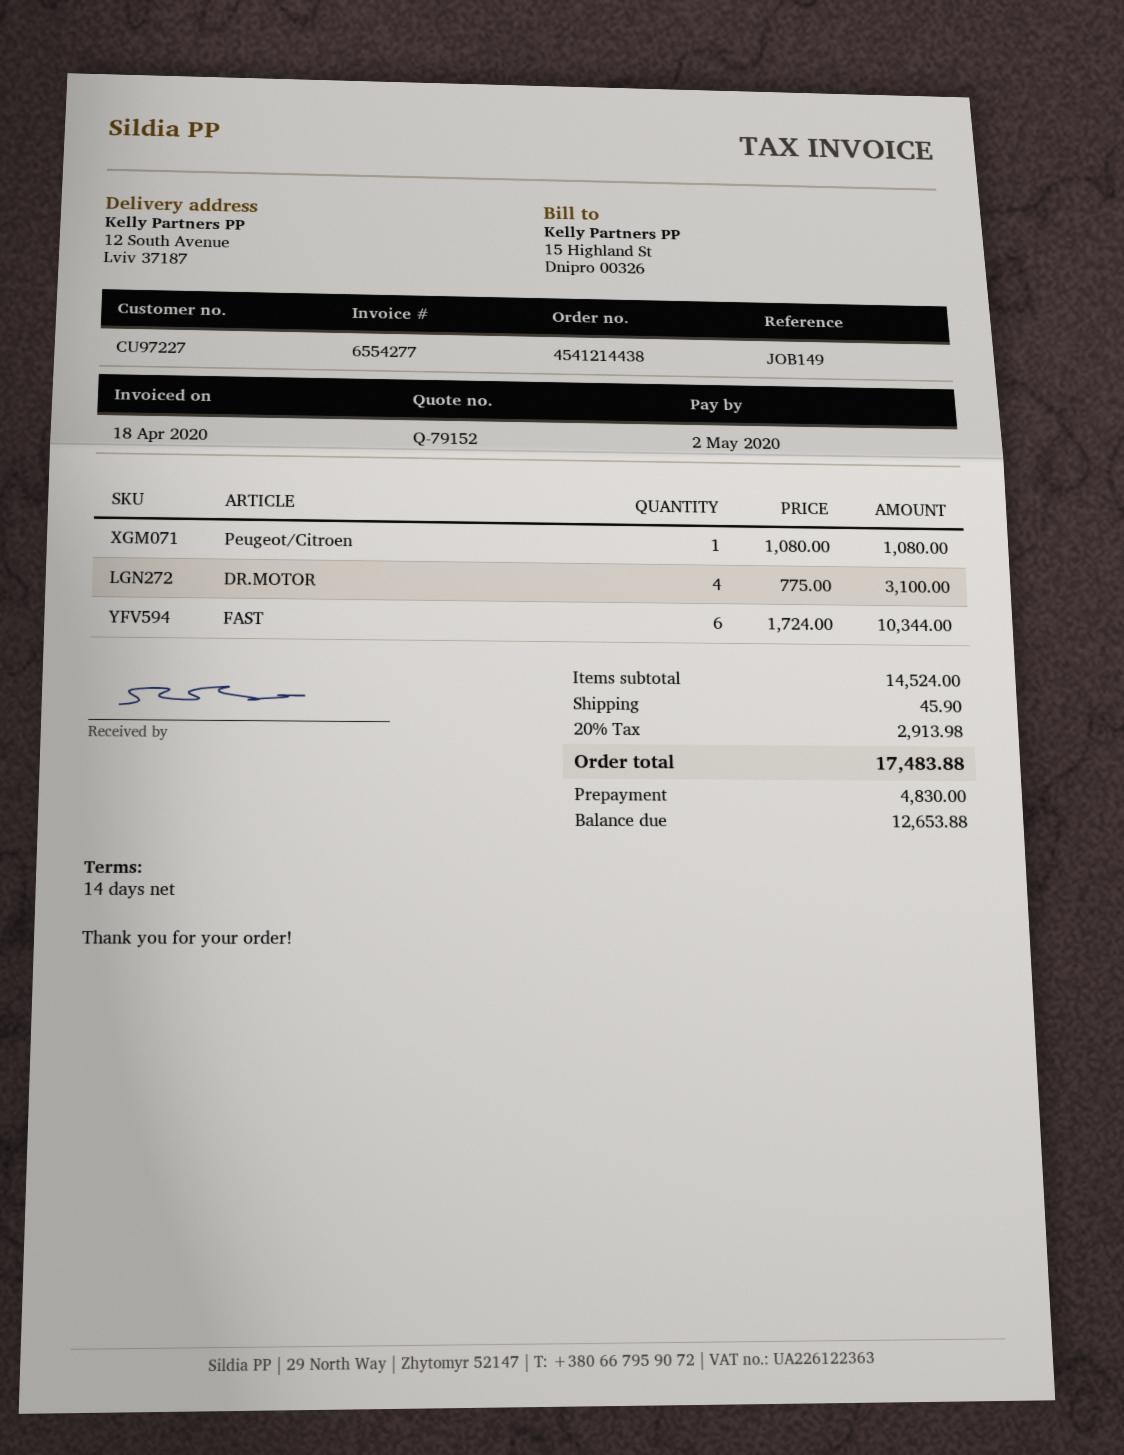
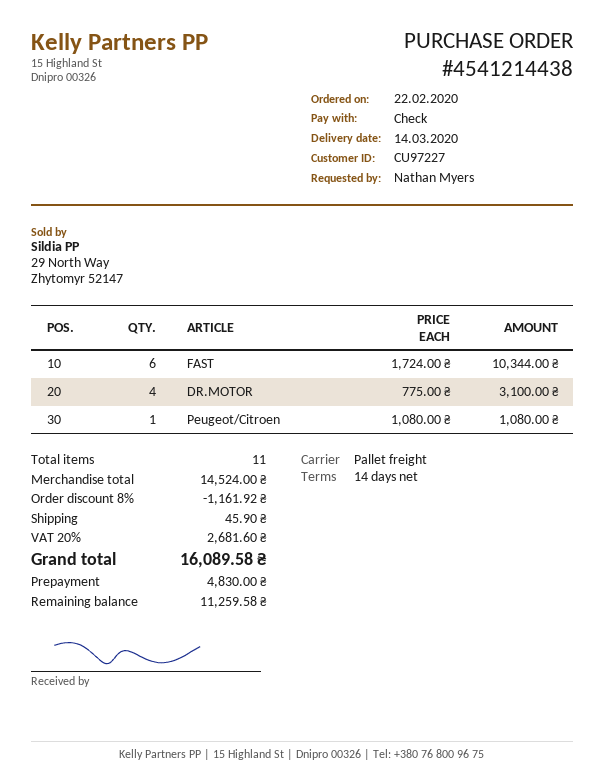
discount: none -> 8% = 1161.92
tax: 20% = 2913.98 -> 20% = 2681.60
total: 17483.88 -> 16089.58
balance: 12653.88 -> 11259.58

